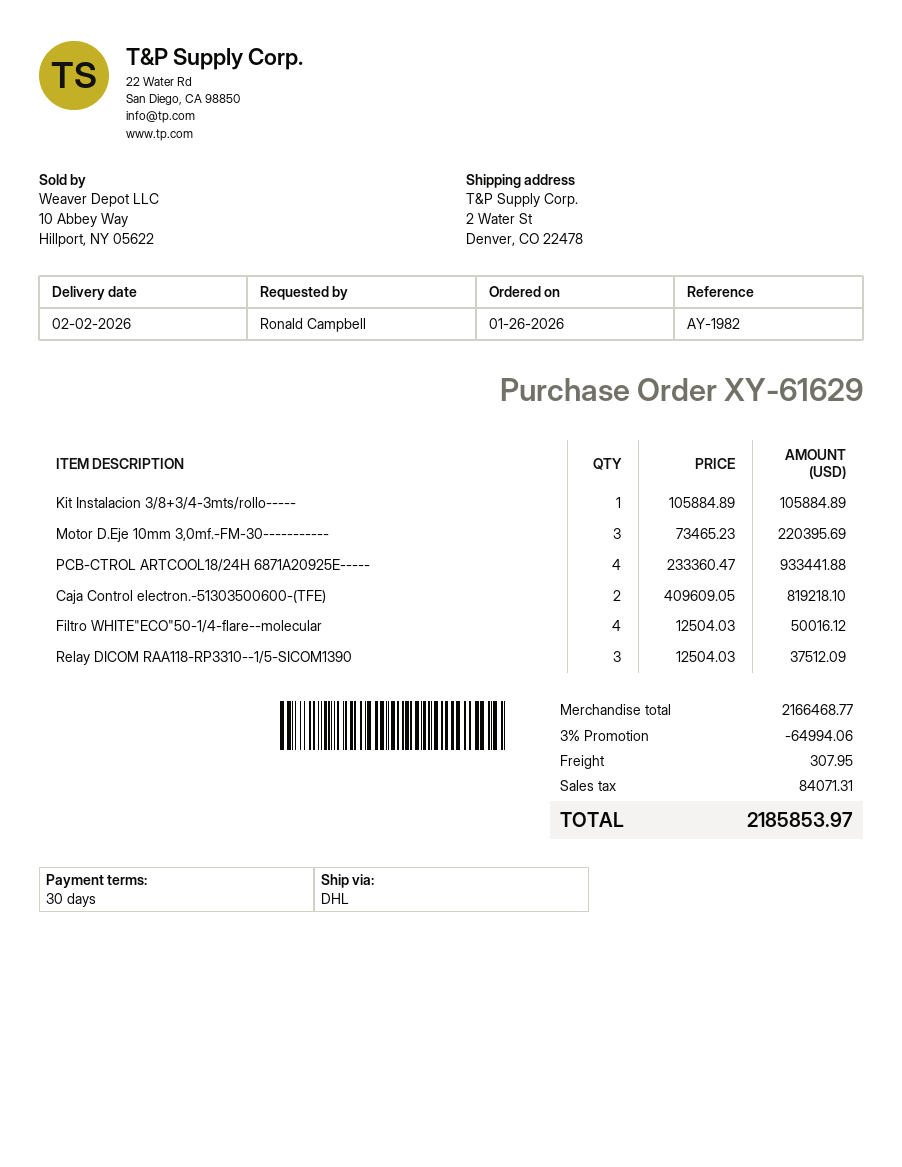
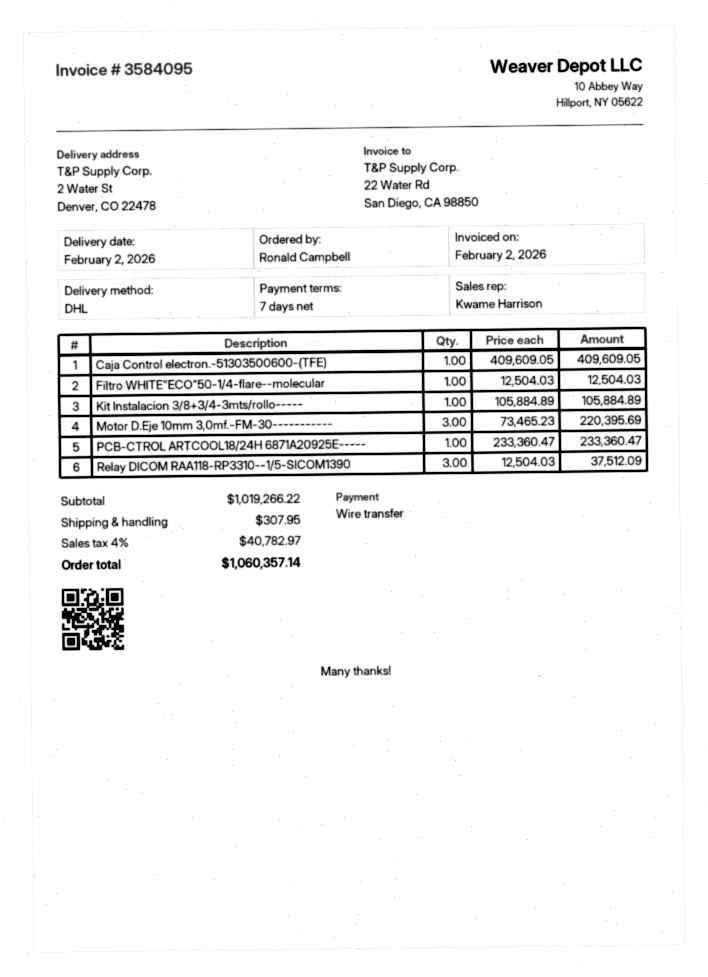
payment terms: 30 days -> 7 days
PCB-CTROL ARTCOOL18/24H 6871A20925E-----: 4 x 233360.47 = 933441.88 -> 1 x 233360.47 = 233360.47
Caja Control electron.-51303500600-(TFE): 2 x 409609.05 = 819218.10 -> 1 x 409609.05 = 409609.05
Filtro WHITE"ECO"50-1/4-flare--molecular: 4 x 12504.03 = 50016.12 -> 1 x 12504.03 = 12504.03
subtotal: 2166468.77 -> 1019266.22
discount: 3% = 64994.06 -> none
tax: 84071.31 -> 40782.97
total: 2185853.97 -> 1060357.14

